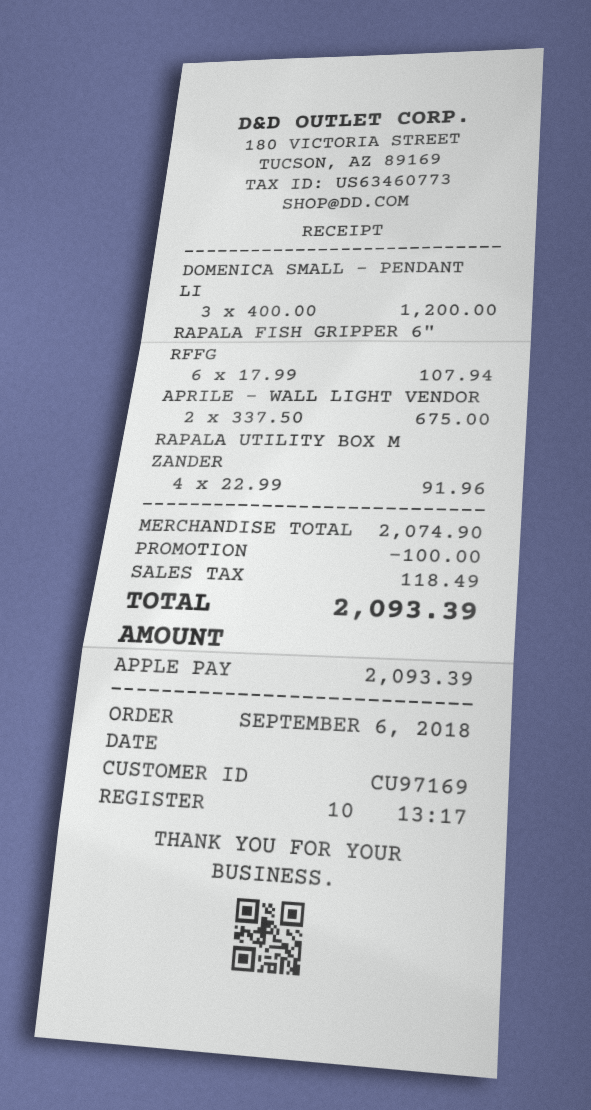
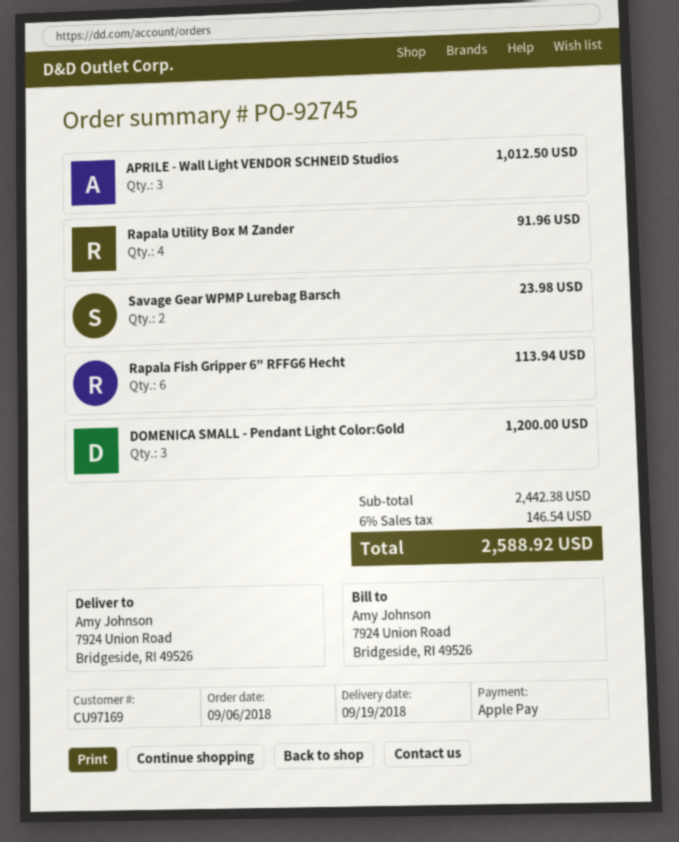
RAPALA FISH GRIPPER 6" RFFG: 6 for 107.94 -> 6 for 113.94
APRILE - WALL LIGHT VENDOR: 2 for 675.00 -> 3 for 1012.50
Savage Gear WPMP Lurebag Barsch: none -> 2 for 23.98
subtotal: 2074.90 -> 2442.38
discount: 100.00 -> none
tax: 118.49 -> 146.54
total: 2093.39 -> 2588.92

